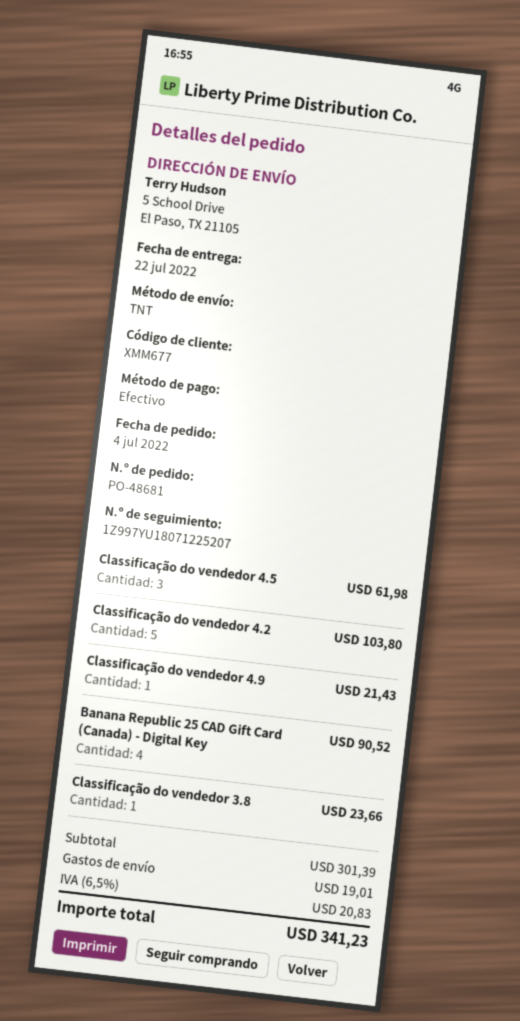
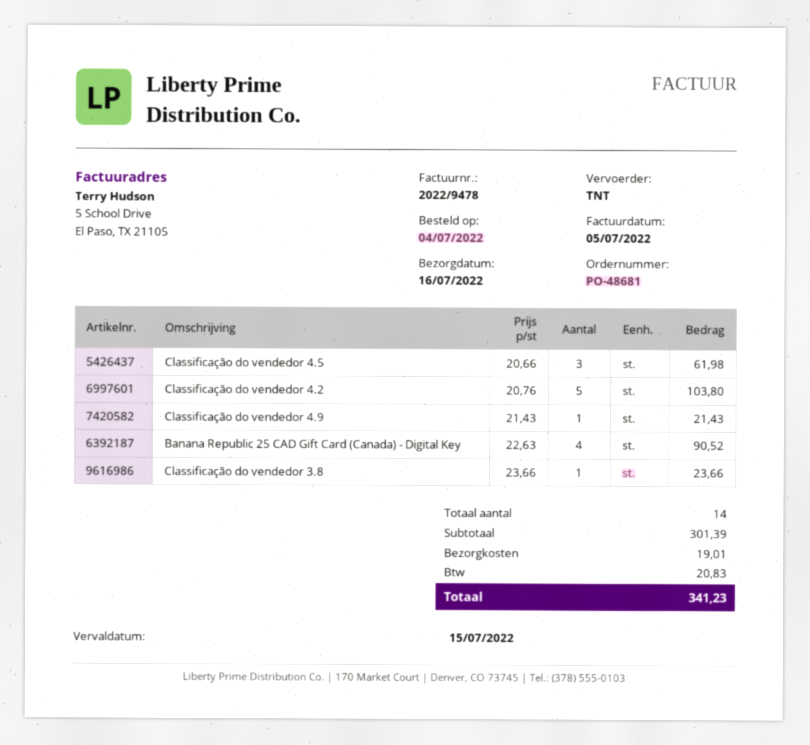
delivery date: 2022-07-22 -> 2022-07-16

